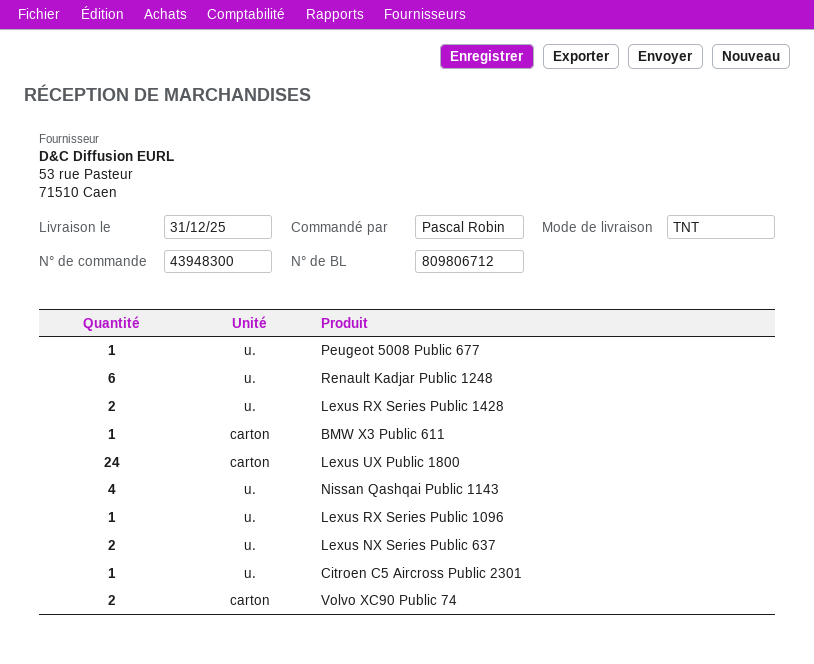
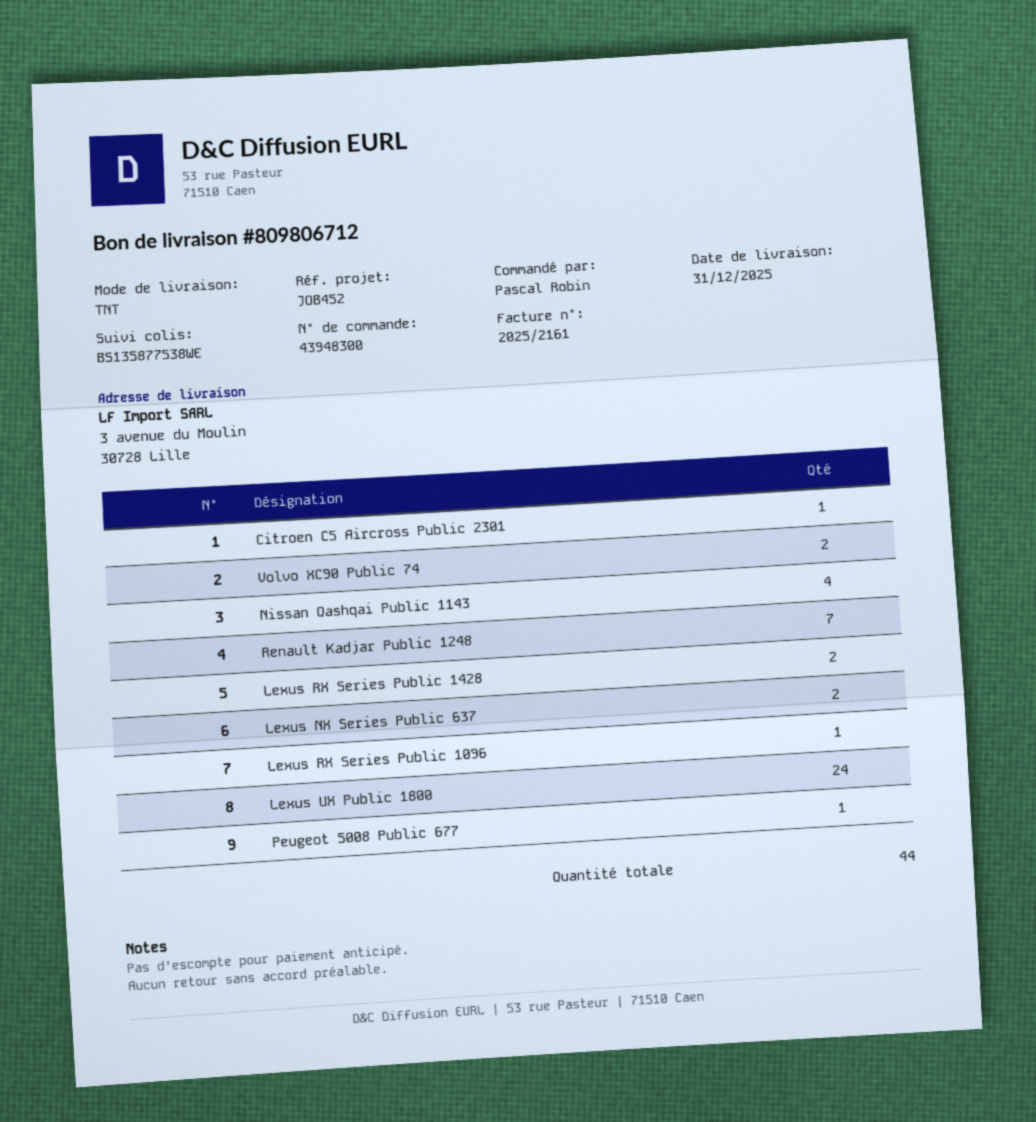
Renault Kadjar Public 1248: 6 -> 7
BMW X3 Public 611: 1 -> none

